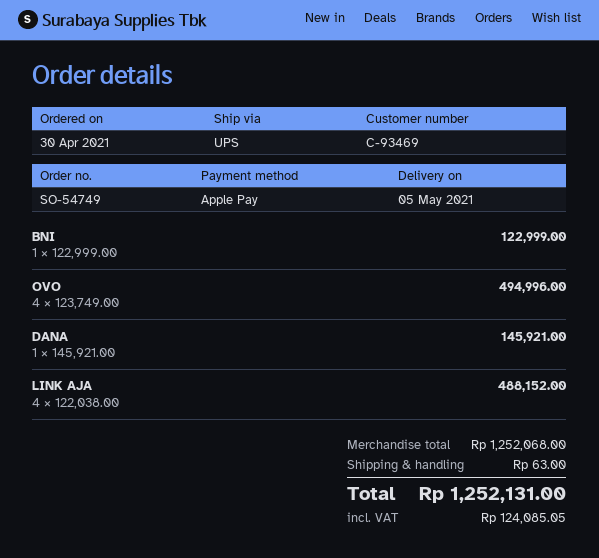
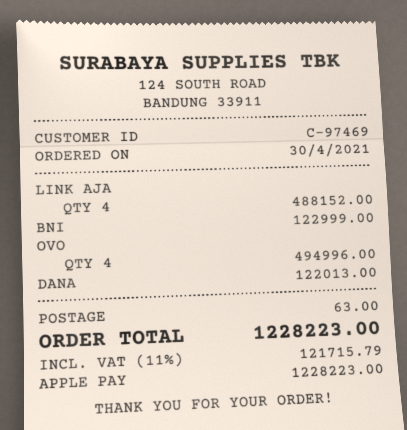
customer number: C-93469 -> C-97469
DANA: 1 for 145921.00 -> 1 for 122013.00
tax: 124085.05 -> 121715.79
total: 1252131.00 -> 1228223.00

